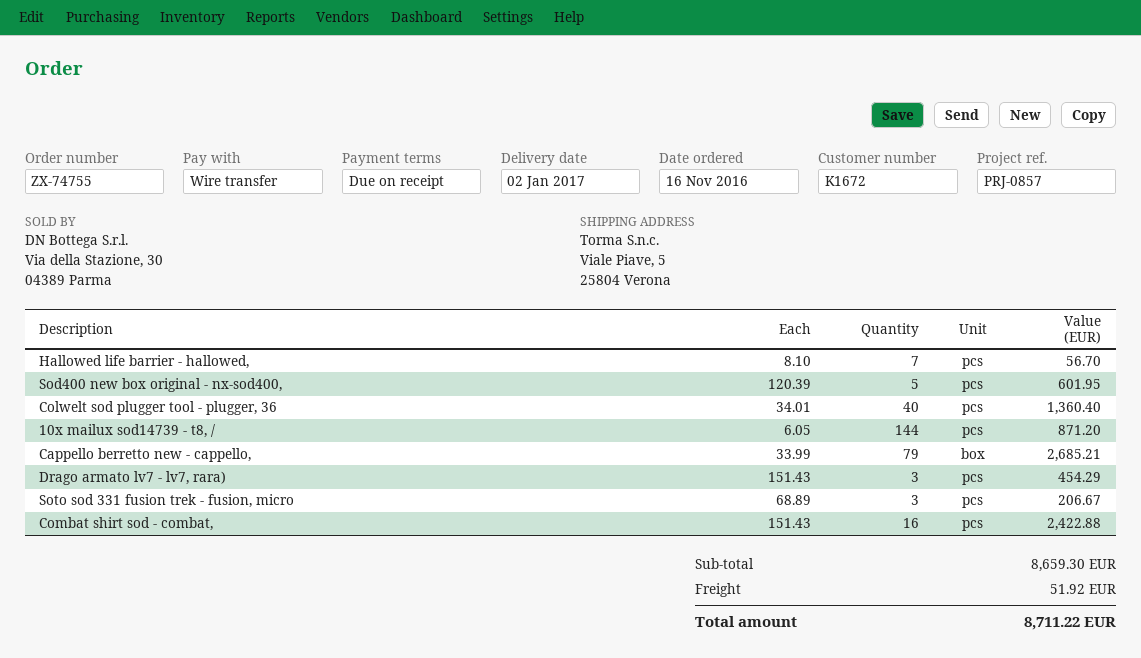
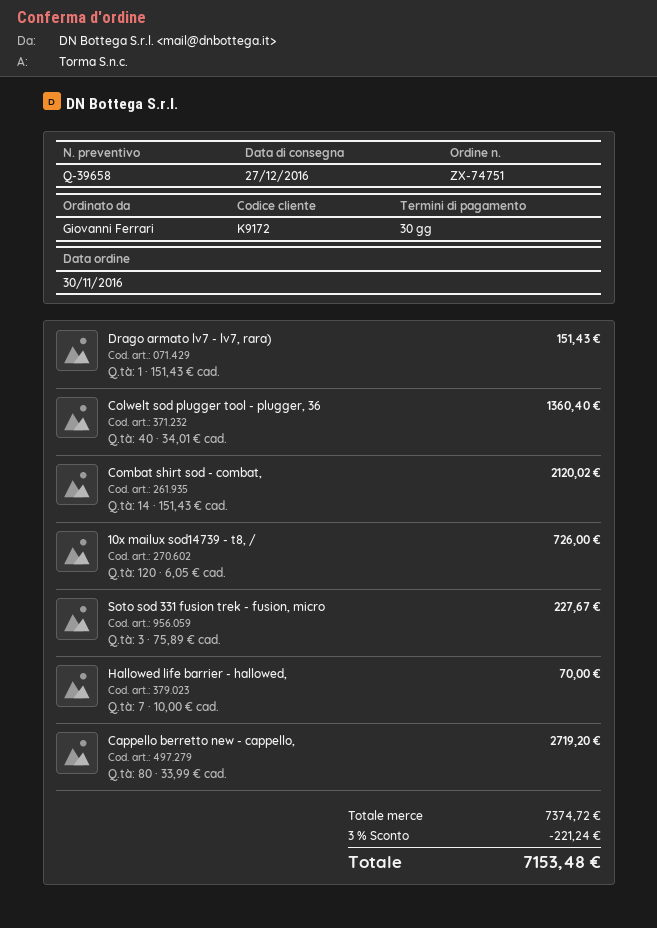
order number: ZX-74755 -> ZX-74751
order date: 2016-11-16 -> 2016-11-30
delivery date: 2017-01-02 -> 2016-12-27
payment terms: on receipt -> 30 days
customer number: K1672 -> K9172
Hallowed life barrier - hallowed,: 7 x 8.10 = 56.70 -> 7 x 10.00 = 70.00
Sod400 new box original - nx-sod400,: 5 x 120.39 = 601.95 -> none
10x mailux sod14739 - t8, /: 144 x 6.05 = 871.20 -> 120 x 6.05 = 726.00
Cappello berretto new - cappello,: 79 x 33.99 = 2685.21 -> 80 x 33.99 = 2719.20
Drago armato lv7 - lv7, rara): 3 x 151.43 = 454.29 -> 1 x 151.43 = 151.43
Soto sod 331 fusion trek - fusion, micro: 3 x 68.89 = 206.67 -> 3 x 75.89 = 227.67
Combat shirt sod - combat,: 16 x 151.43 = 2422.88 -> 14 x 151.43 = 2120.02
subtotal: 8659.30 -> 7374.72
discount: none -> 3% = 221.24
shipping: 51.92 -> none
total: 8711.22 -> 7153.48

